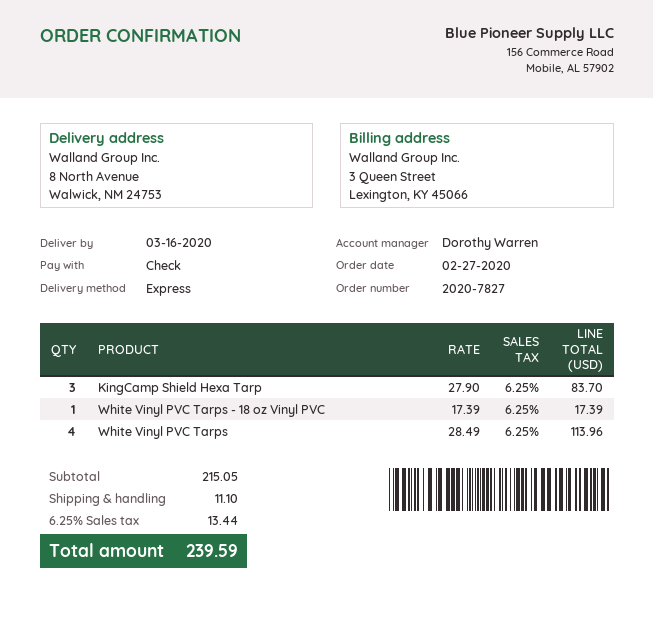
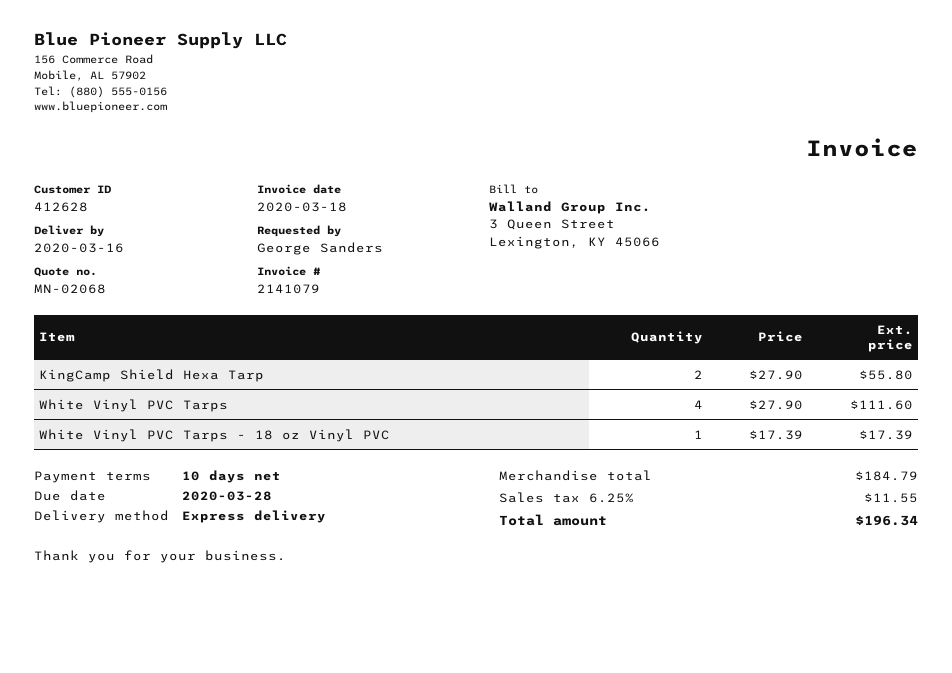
KingCamp Shield Hexa Tarp: 3 x 27.90 = 83.70 -> 2 x 27.90 = 55.80
White Vinyl PVC Tarps: 4 x 28.49 = 113.96 -> 4 x 27.90 = 111.60
subtotal: 215.05 -> 184.79
shipping: 11.10 -> none
tax: 6.25% = 13.44 -> 6.25% = 11.55
total: 239.59 -> 196.34

